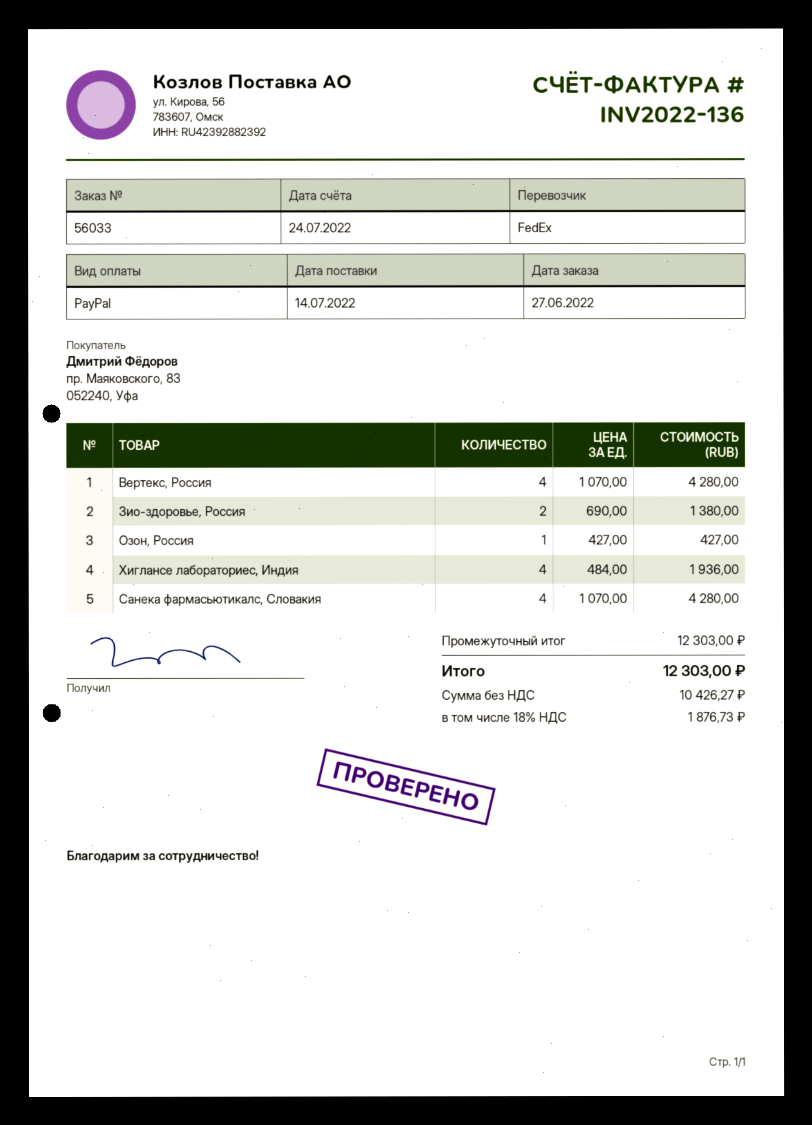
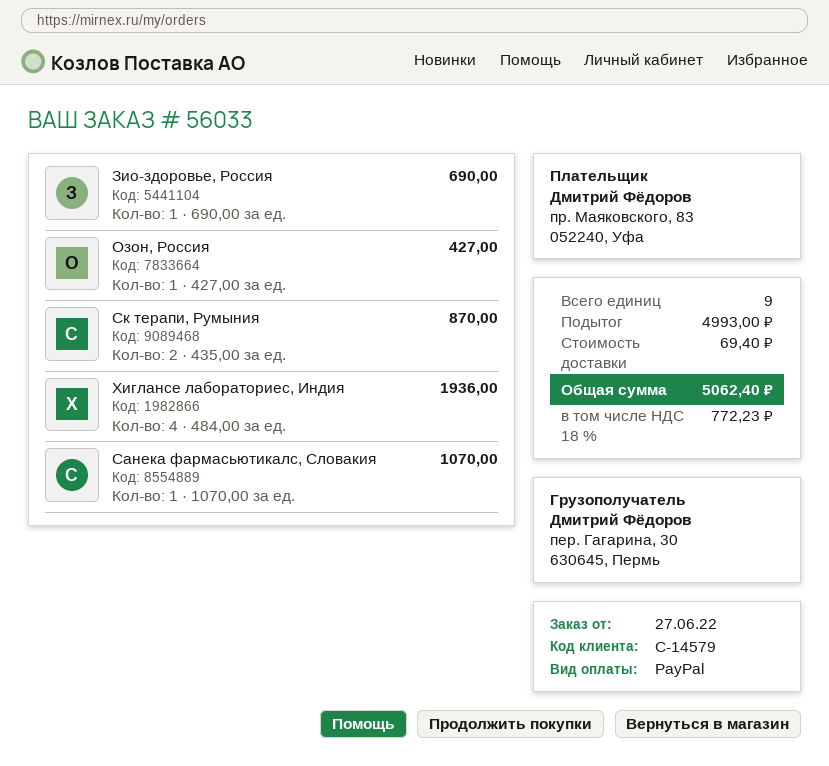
Вертекс, Россия: 4 x 1070.00 = 4280.00 -> none
Зио-здоровье, Россия: 2 x 690.00 = 1380.00 -> 1 x 690.00 = 690.00
Санека фармасьютикалс, Словакия: 4 x 1070.00 = 4280.00 -> 1 x 1070.00 = 1070.00
Ск терапи, Румыния: none -> 2 x 435.00 = 870.00
subtotal: 12303.00 -> 4993.00
shipping: none -> 69.40
tax: 18% = 1876.73 -> 18% = 772.23
total: 12303.00 -> 5062.40

